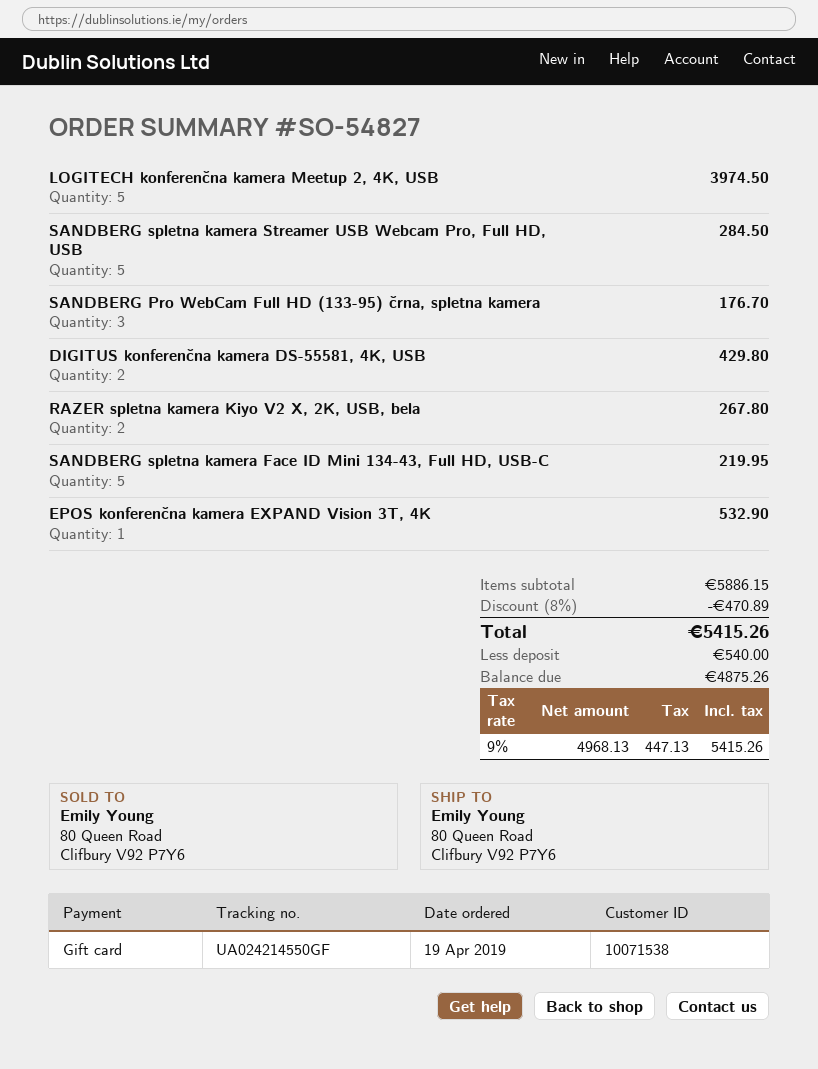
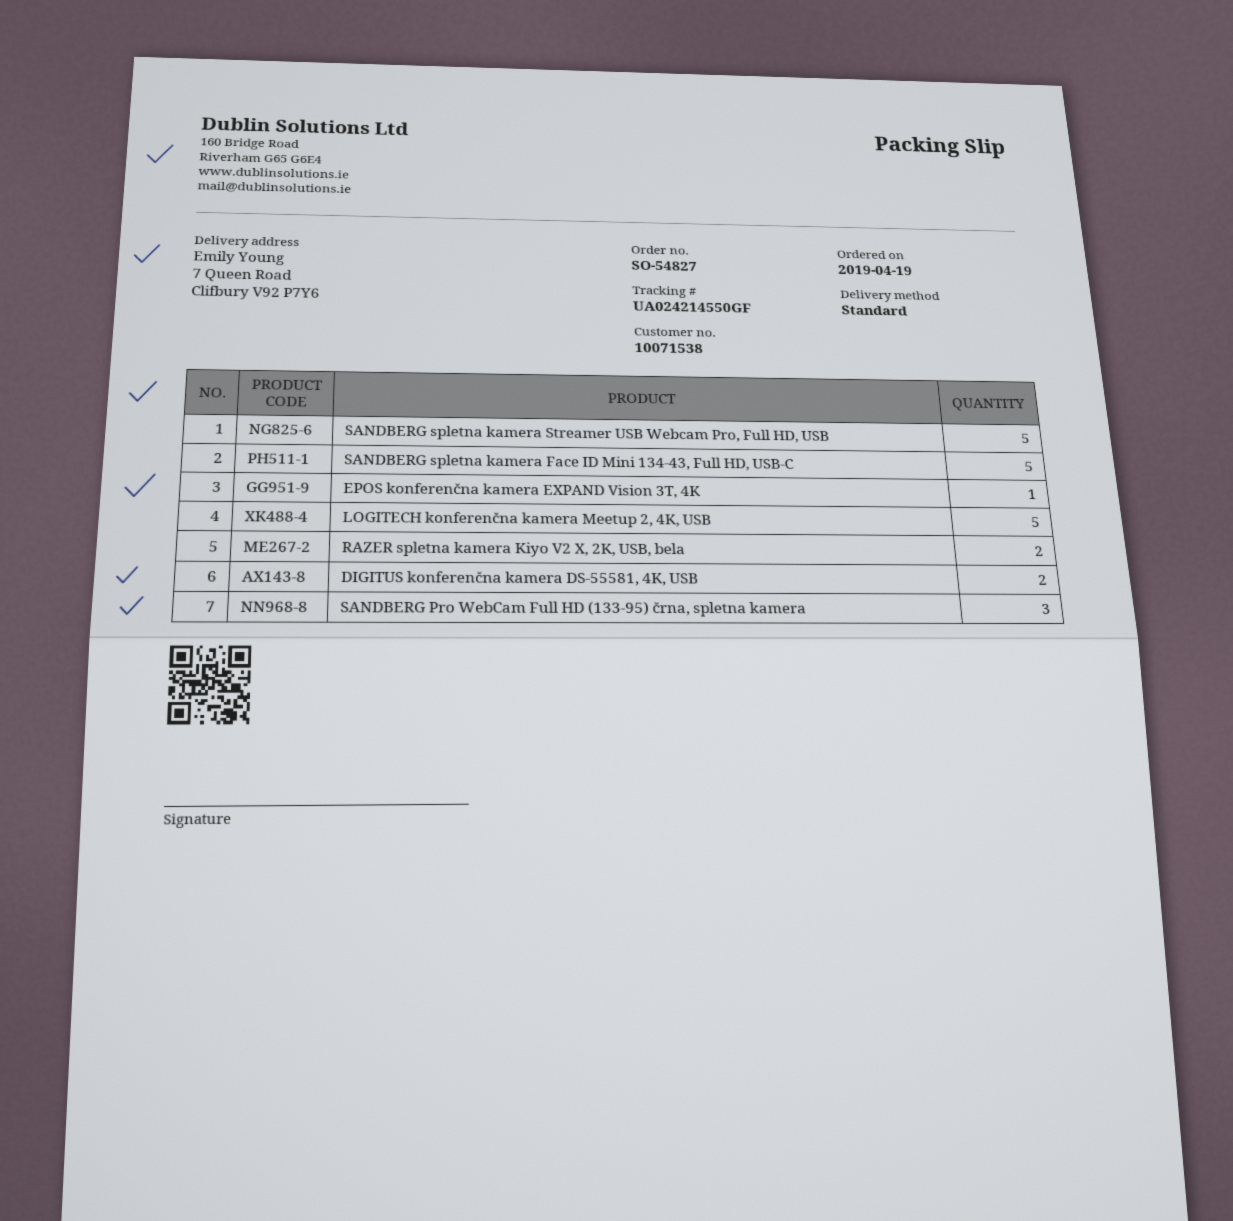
ship to: 80 Queen Road, Clifbury V92 P7Y6 -> 7 Queen Road, Clifbury V92 P7Y6

